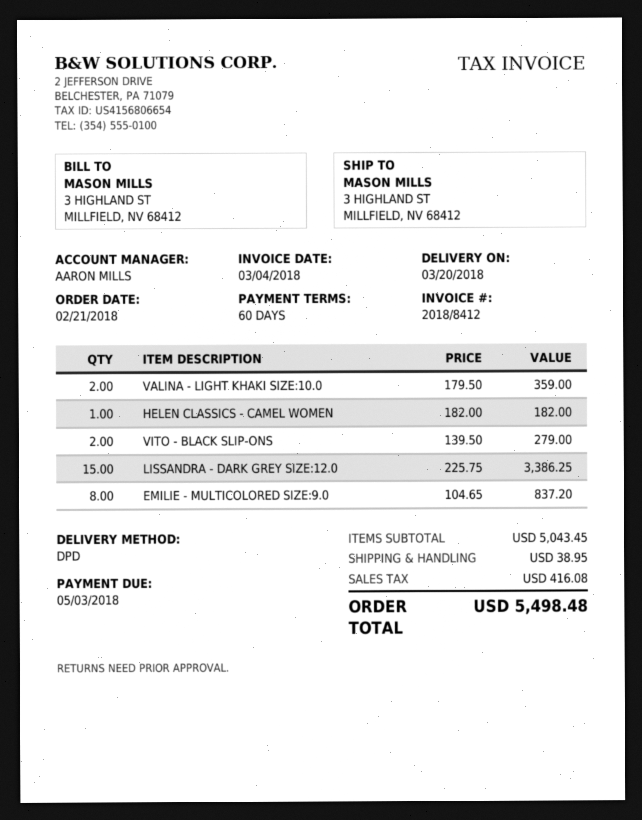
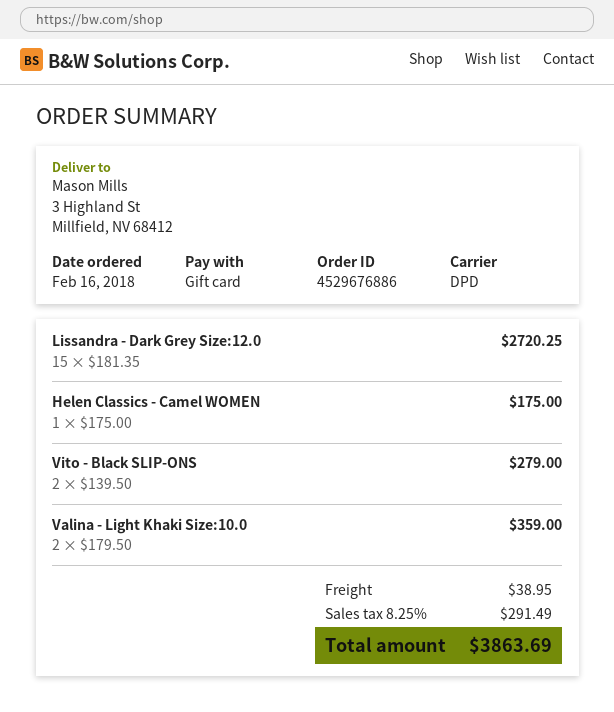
order date: 2018-02-21 -> 2018-02-16
HELEN CLASSICS - CAMEL WOMEN: 1 x 182.00 = 182.00 -> 1 x 175.00 = 175.00
LISSANDRA - DARK GREY SIZE:12.0: 15 x 225.75 = 3386.25 -> 15 x 181.35 = 2720.25
EMILIE - MULTICOLORED SIZE:9.0: 8 x 104.65 = 837.20 -> none
tax: 416.08 -> 291.49
total: 5498.48 -> 3863.69

